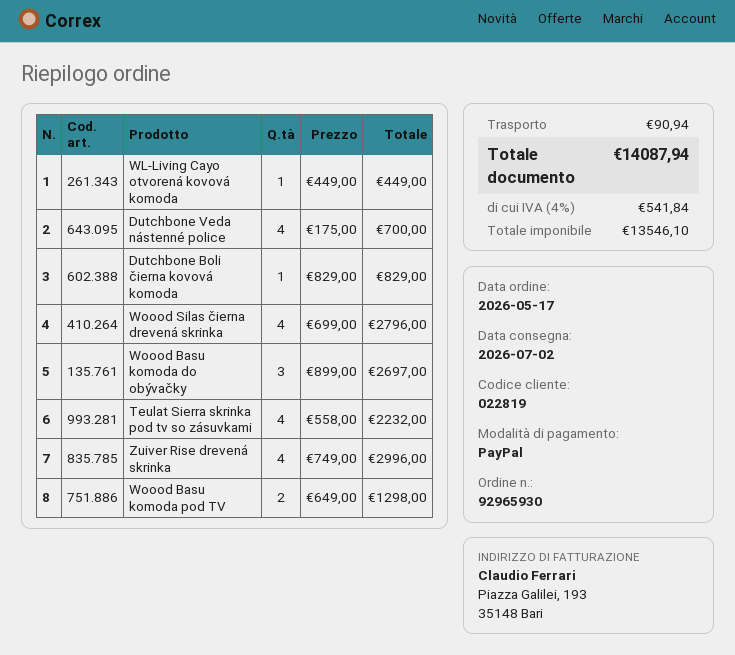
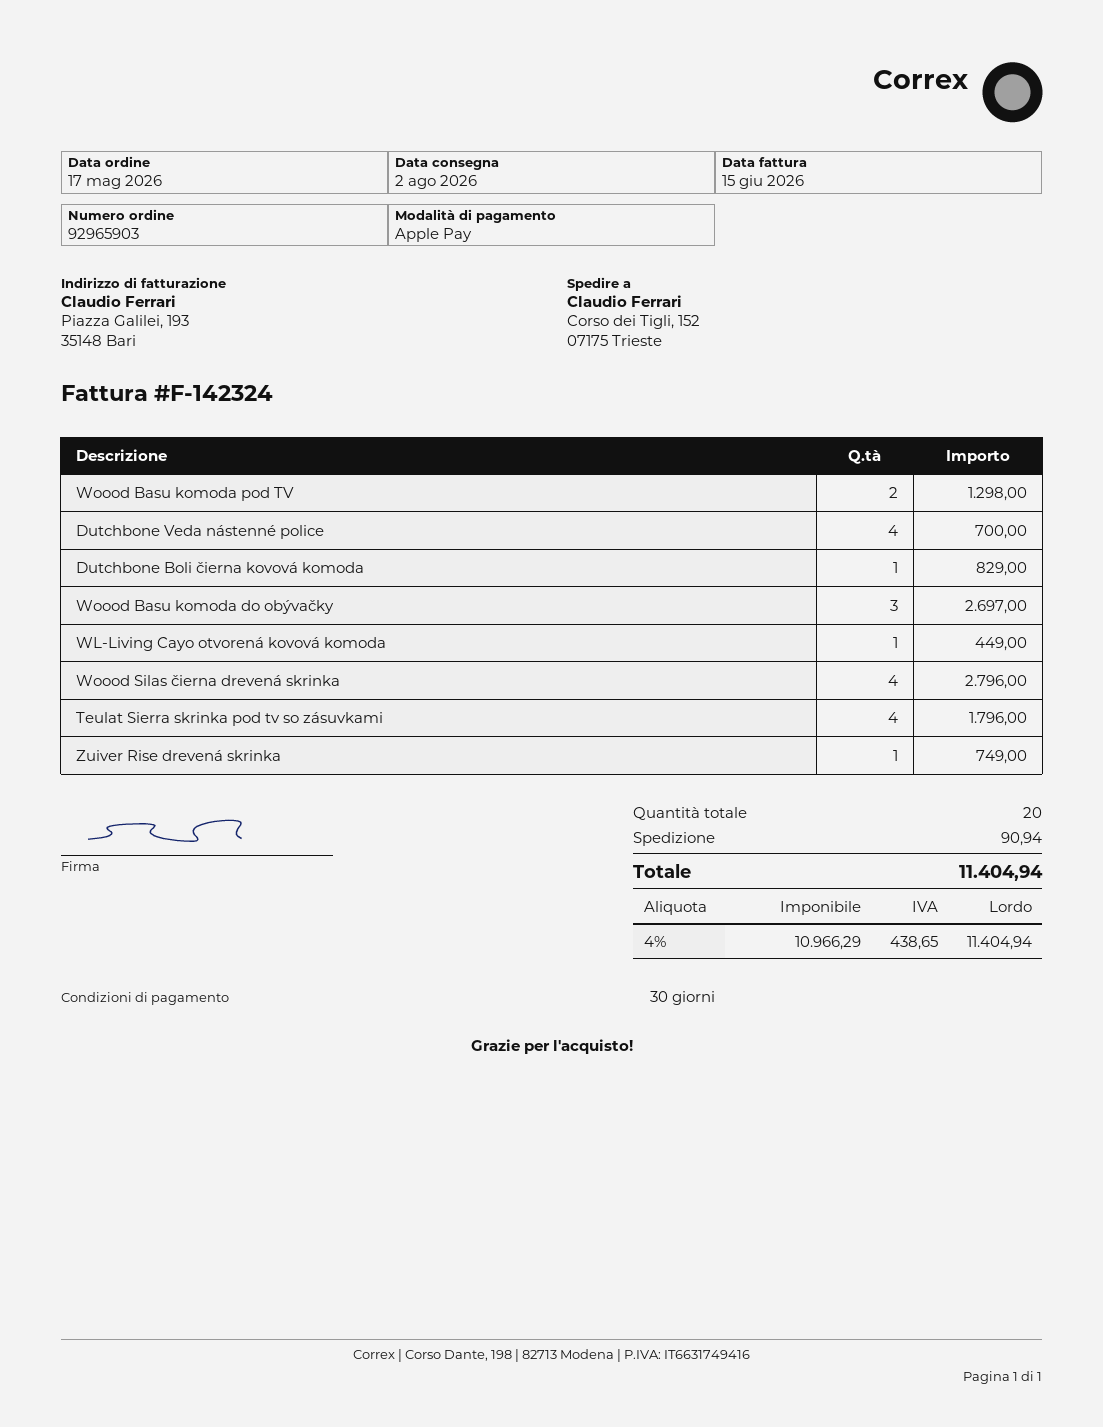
order number: 92965930 -> 92965903
delivery date: 2026-07-02 -> 2026-08-02
payment method: PayPal -> Apple Pay
Teulat Sierra skrinka pod tv so zásuvkami: 4 for 2232.00 -> 4 for 1796.00
Zuiver Rise drevená skrinka: 4 for 2996.00 -> 1 for 749.00
net: 13546.10 -> 10966.29
tax: 4% = 541.84 -> 4% = 438.65
total: 14087.94 -> 11404.94

